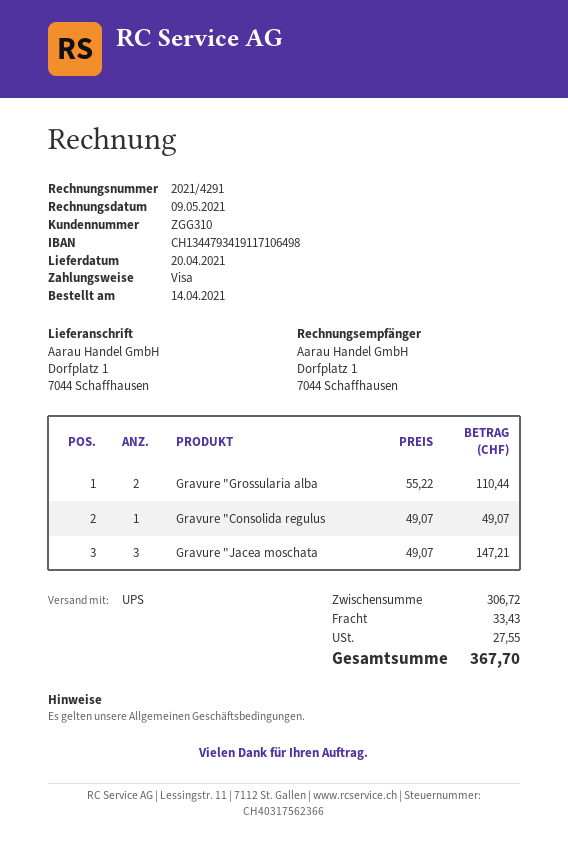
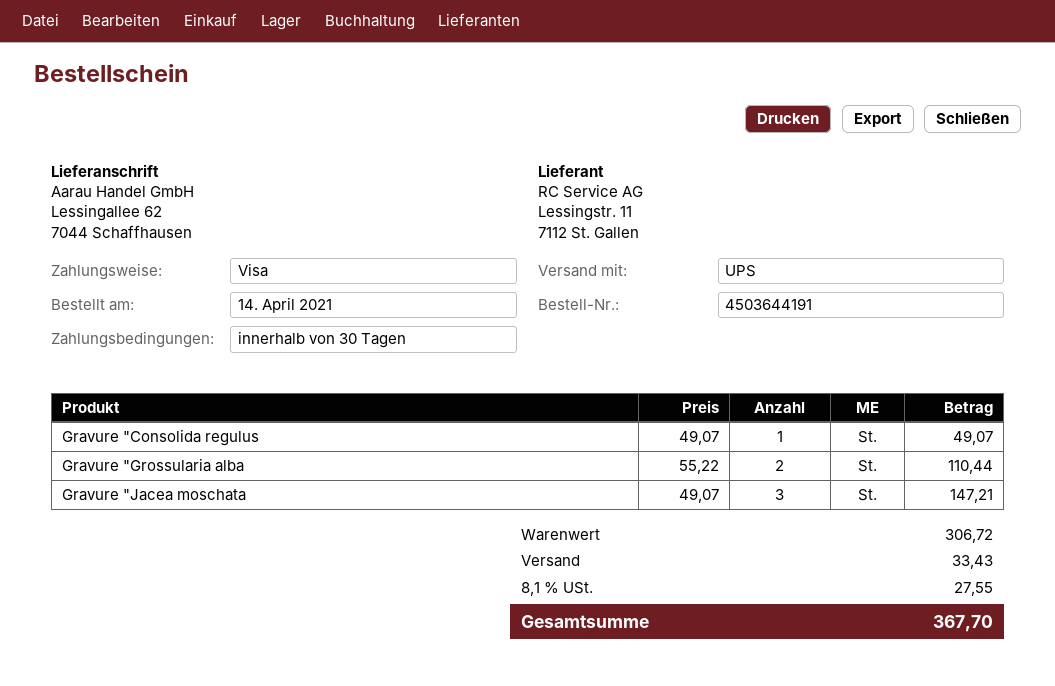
ship to: Dorfplatz 1, 7044 Schaffhausen -> Lessingallee 62, 7044 Schaffhausen

